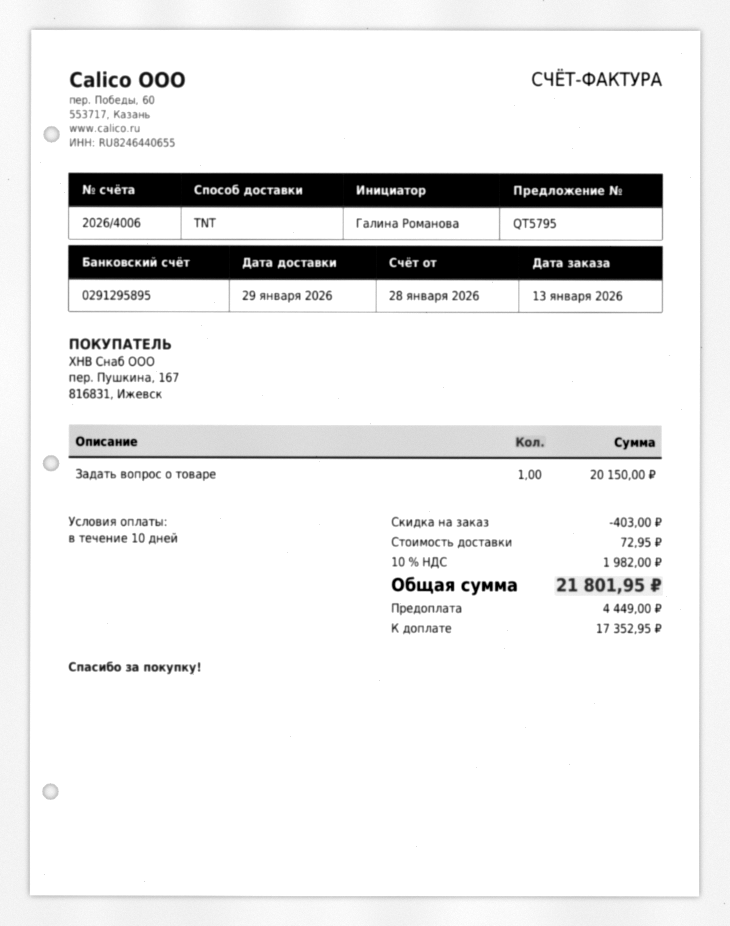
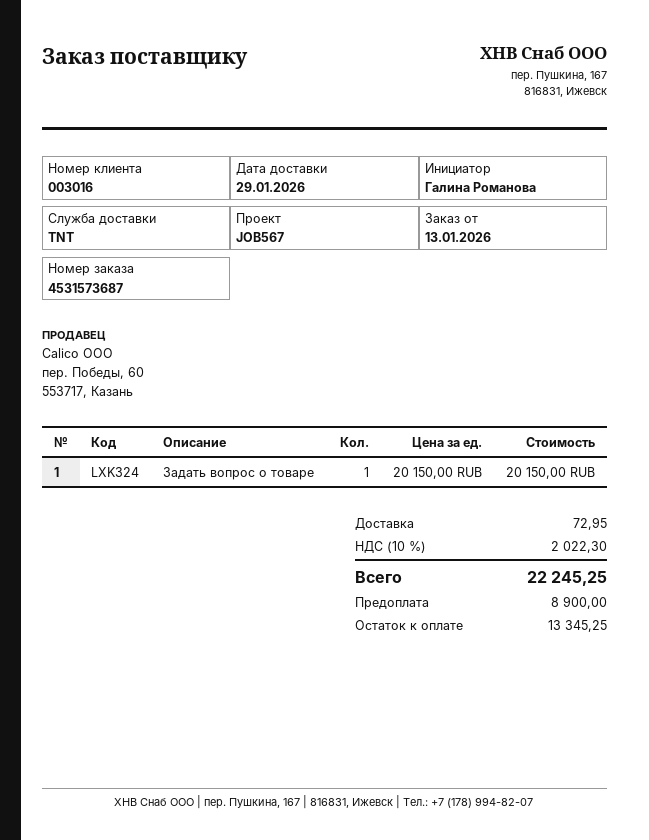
discount: 403.00 -> none
tax: 10% = 1982.00 -> 10% = 2022.30
total: 21801.95 -> 22245.25
deposit: 4449.00 -> 8900.00
balance: 17352.95 -> 13345.25

